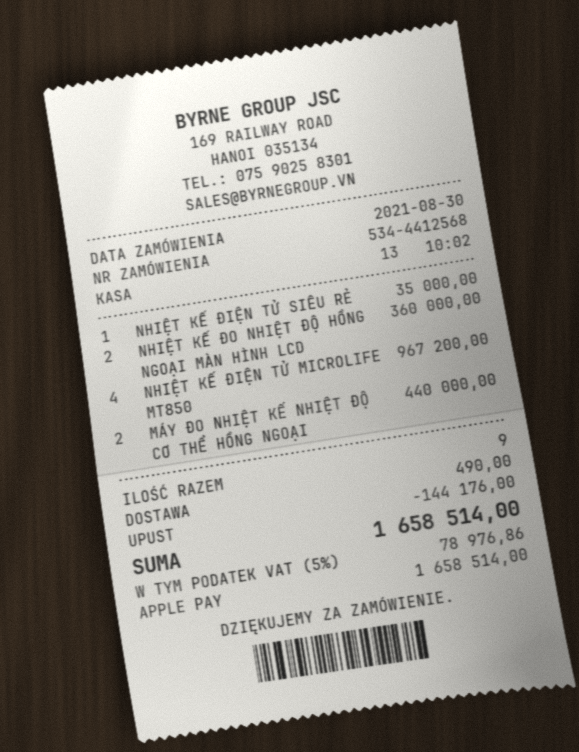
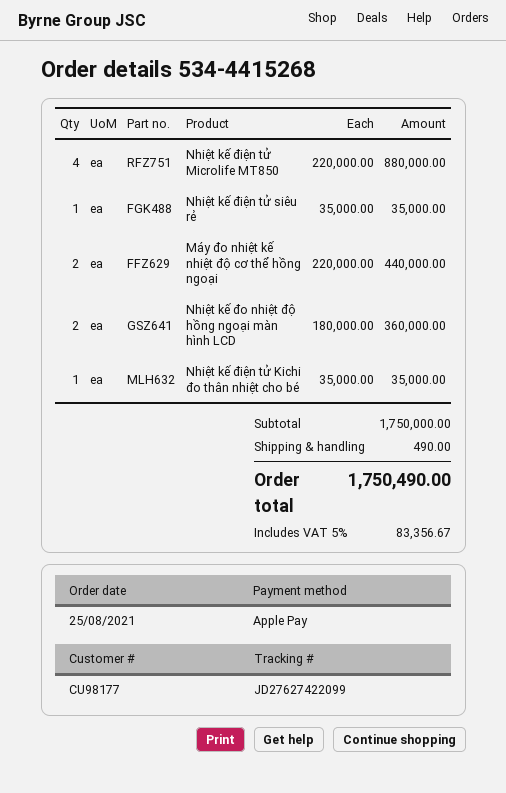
order number: 534-4412568 -> 534-4415268
order date: 2021-08-30 -> 2021-08-25
NHIỆT KẾ ĐIỆN TỬ MICROLIFE MT850: 4 for 967200.00 -> 4 for 880000.00
Nhiệt kế điện tử Kichi đo thân nhiệt cho bé: none -> 1 for 35000.00
discount: 144176.00 -> none
tax: 5% = 78976.86 -> 5% = 83356.67
total: 1658514.00 -> 1750490.00

